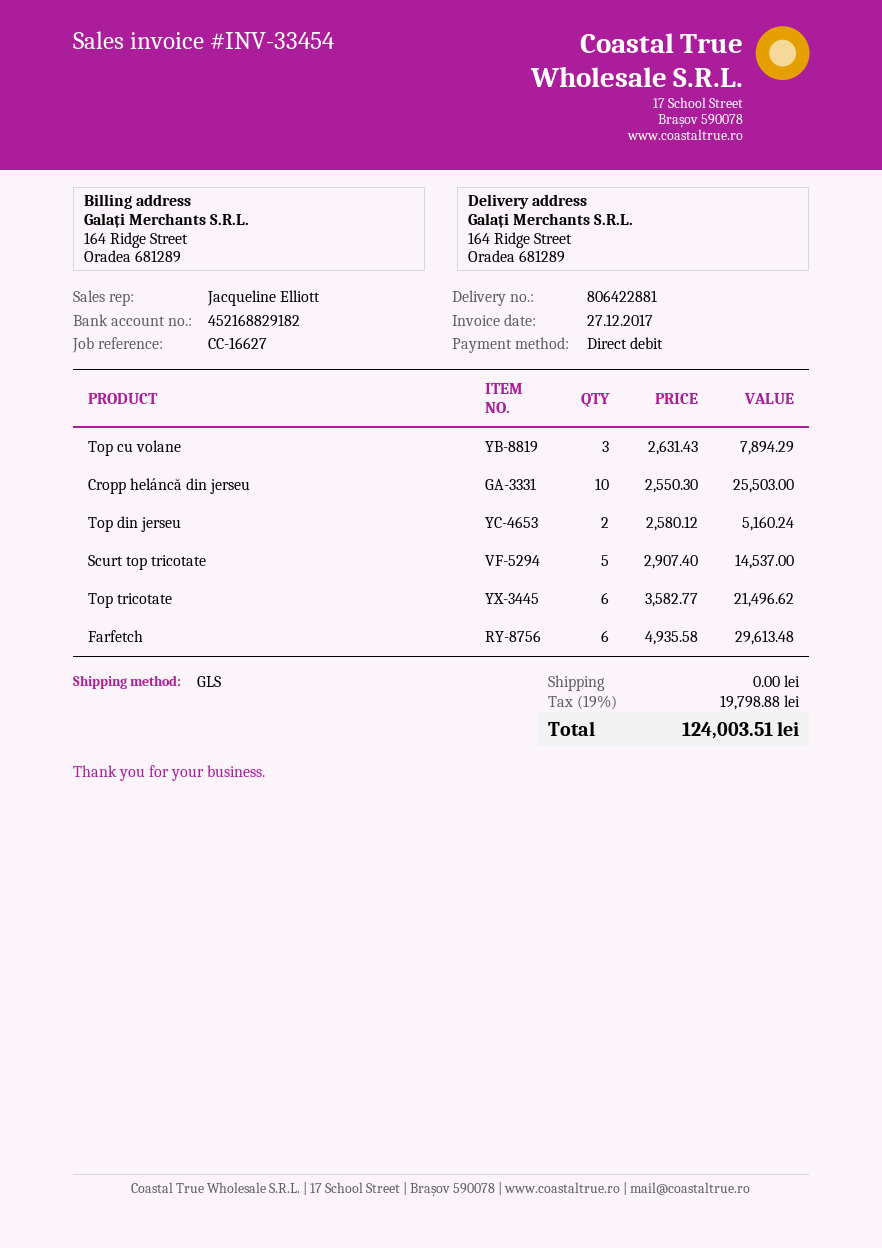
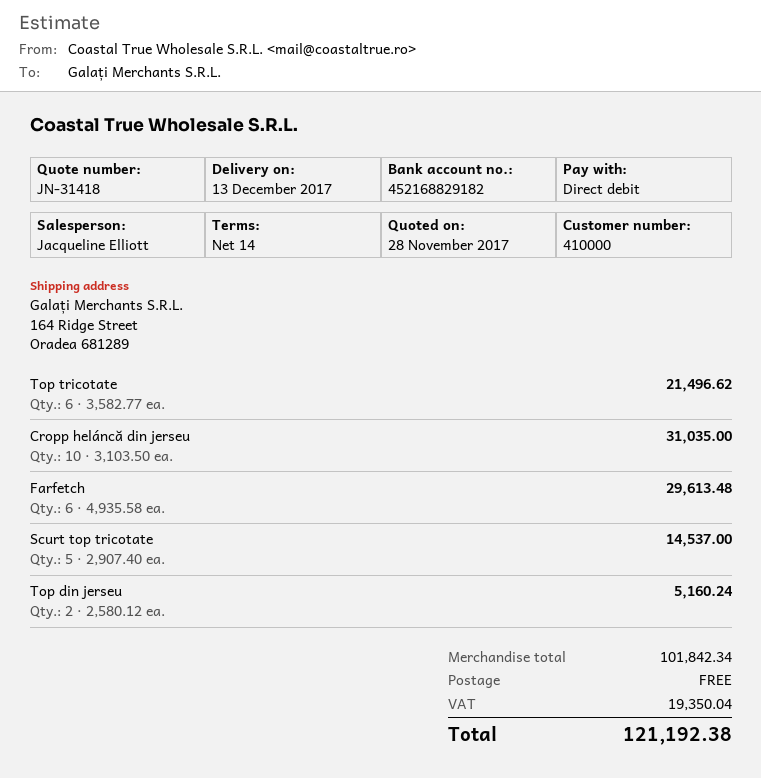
Top cu volane: 3 x 2631.43 = 7894.29 -> none
Cropp heláncă din jerseu: 10 x 2550.30 = 25503.00 -> 10 x 3103.50 = 31035.00
tax: 19798.88 -> 19350.04
total: 124003.51 -> 121192.38

